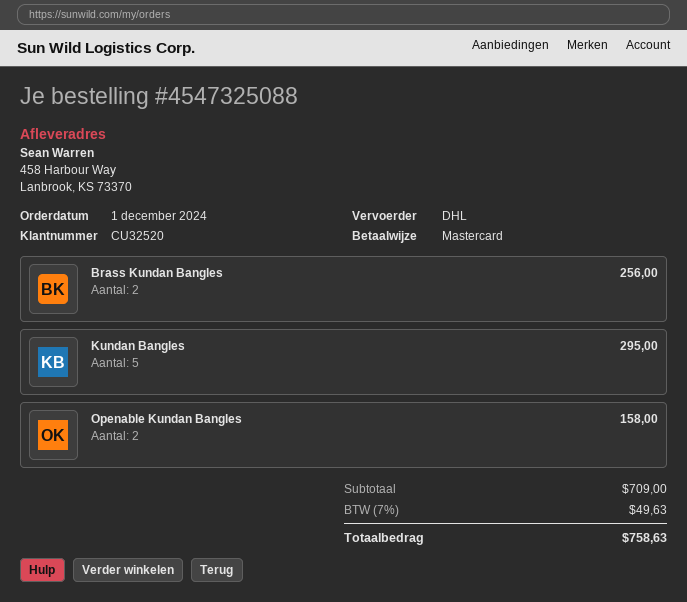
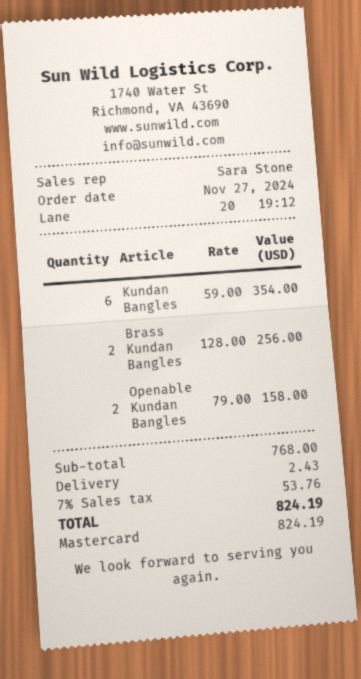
order date: 2024-12-01 -> 2024-11-27
Kundan Bangles: 5 for 295.00 -> 6 for 354.00
subtotal: 709.00 -> 768.00
shipping: none -> 2.43
tax: 7% = 49.63 -> 7% = 53.76
total: 758.63 -> 824.19

